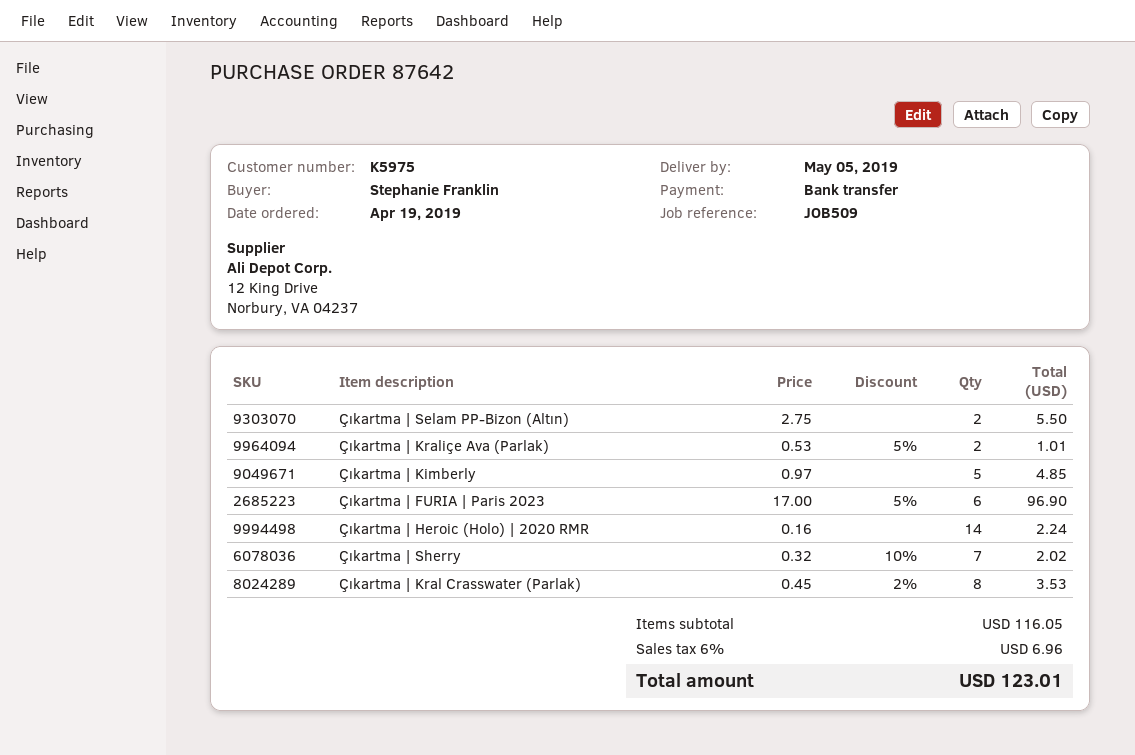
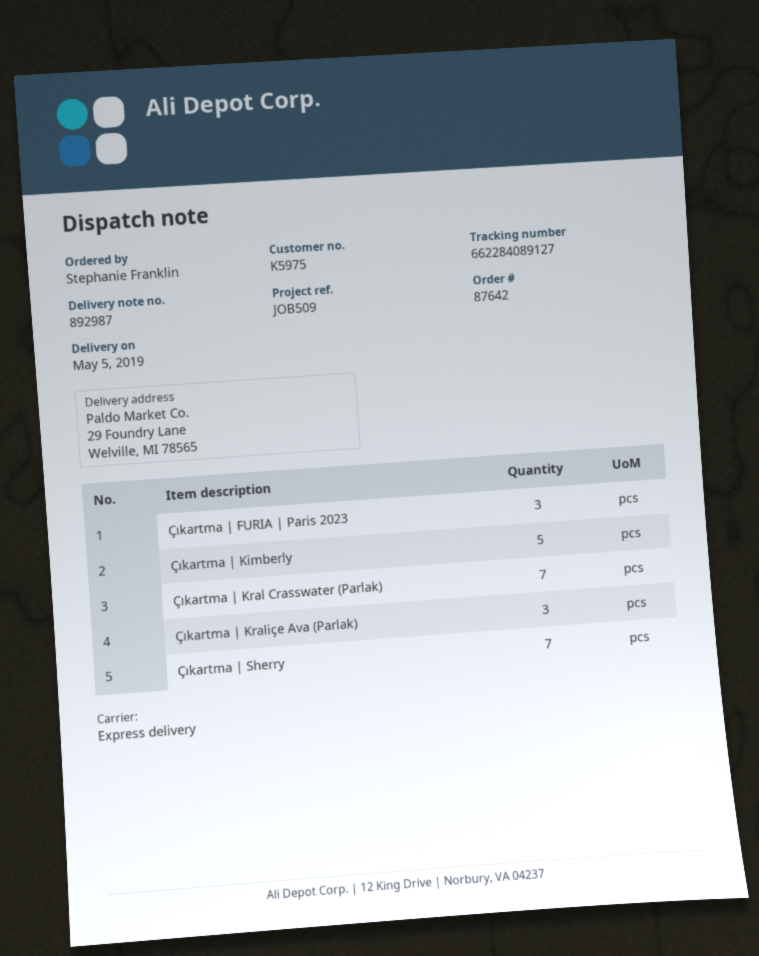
Çıkartma | Selam PP-Bizon (Altın): 2 -> none
Çıkartma | Kraliçe Ava (Parlak): 2 -> 3
Çıkartma | FURIA | Paris 2023: 6 -> 3
Çıkartma | Heroic (Holo) | 2020 RMR: 14 -> none
Çıkartma | Kral Crasswater (Parlak): 8 -> 7

